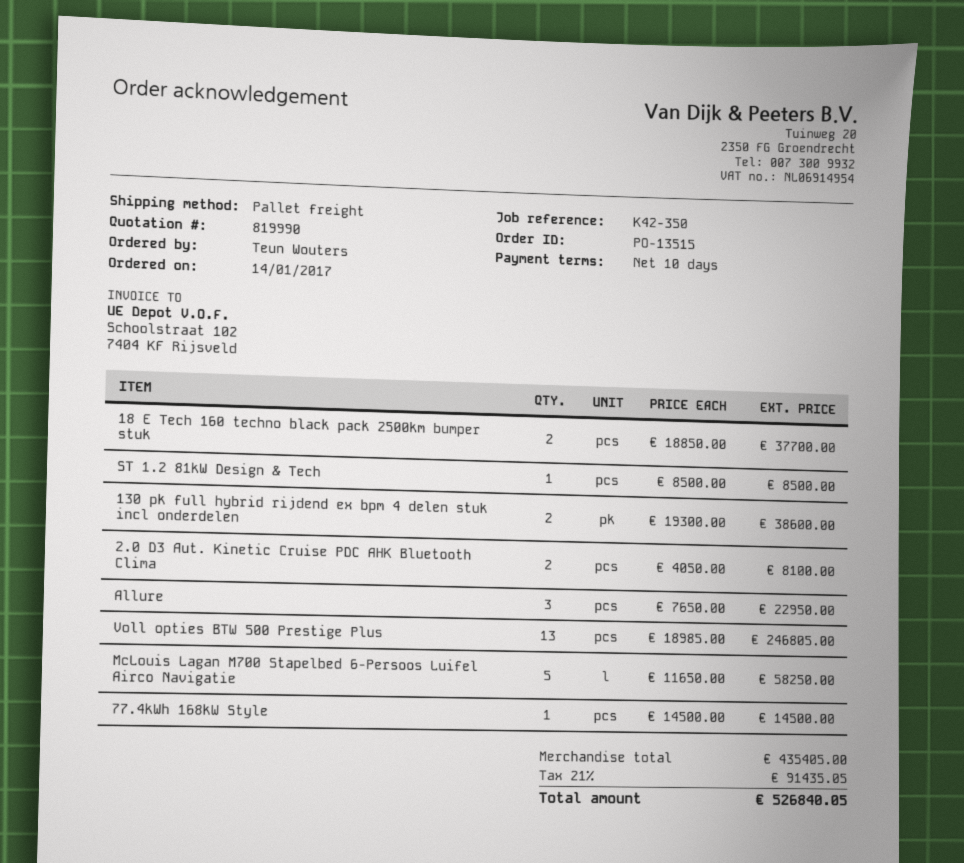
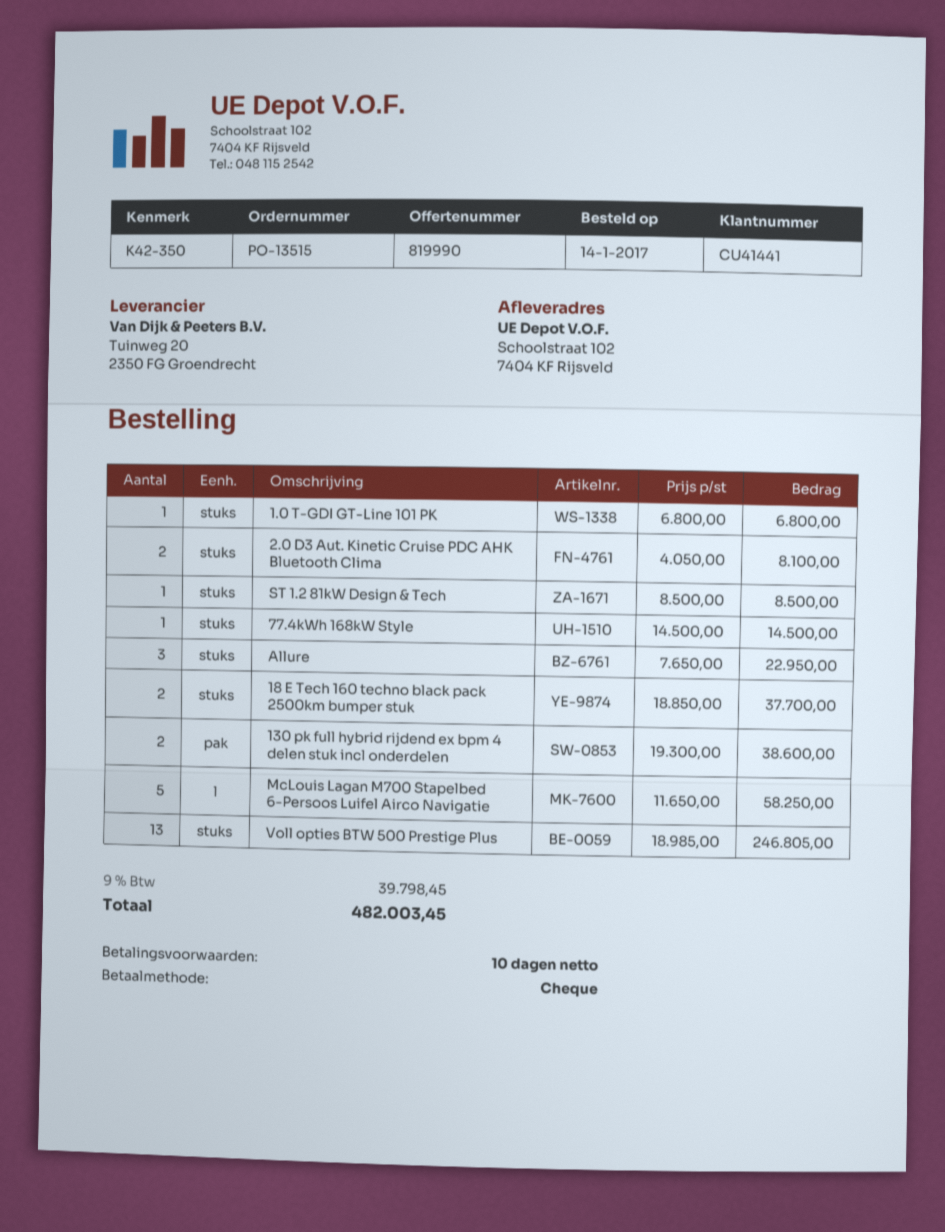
1.0 T-GDI GT-Line 101 PK: none -> 1 x 6800.00 = 6800.00
tax: 21% = 91435.05 -> 9% = 39798.45
total: 526840.05 -> 482003.45

